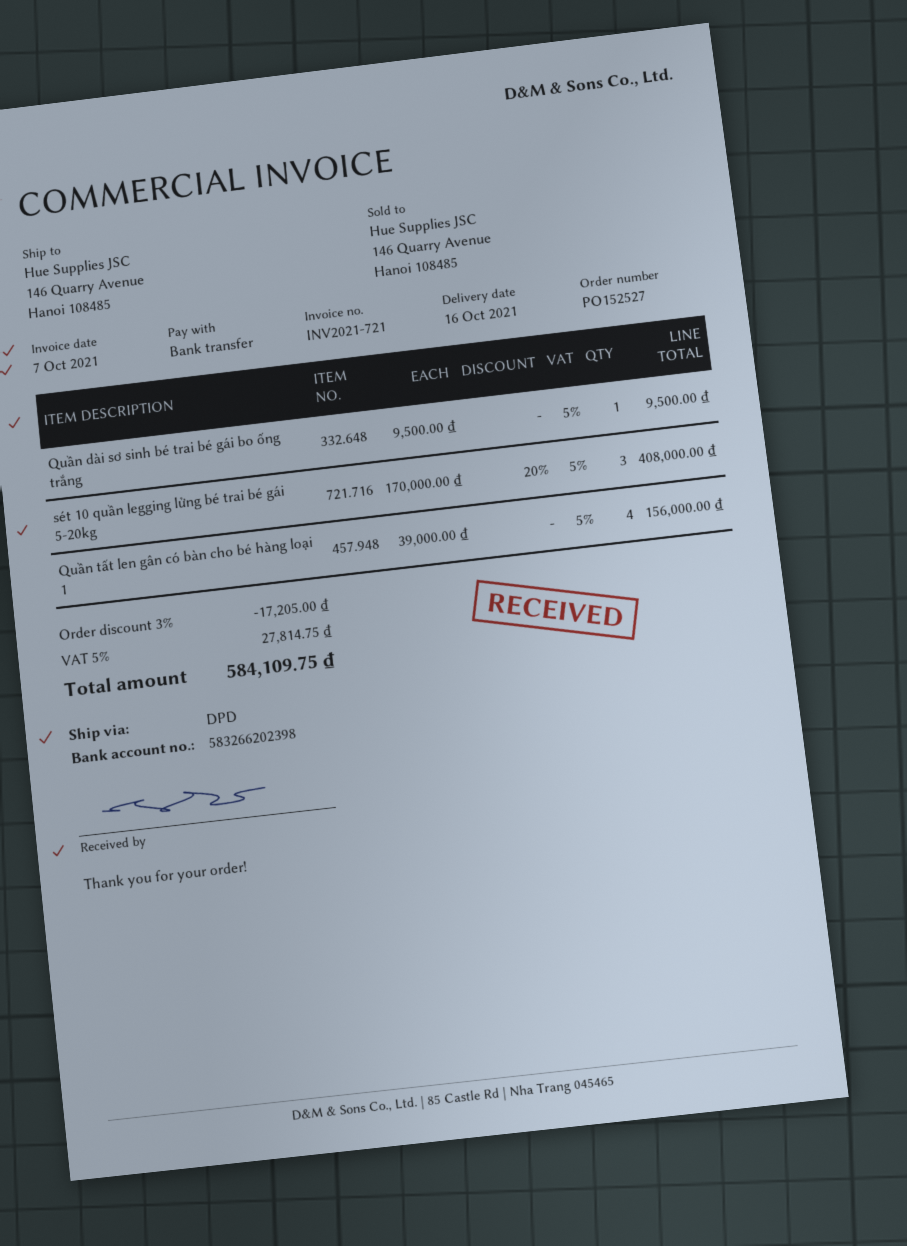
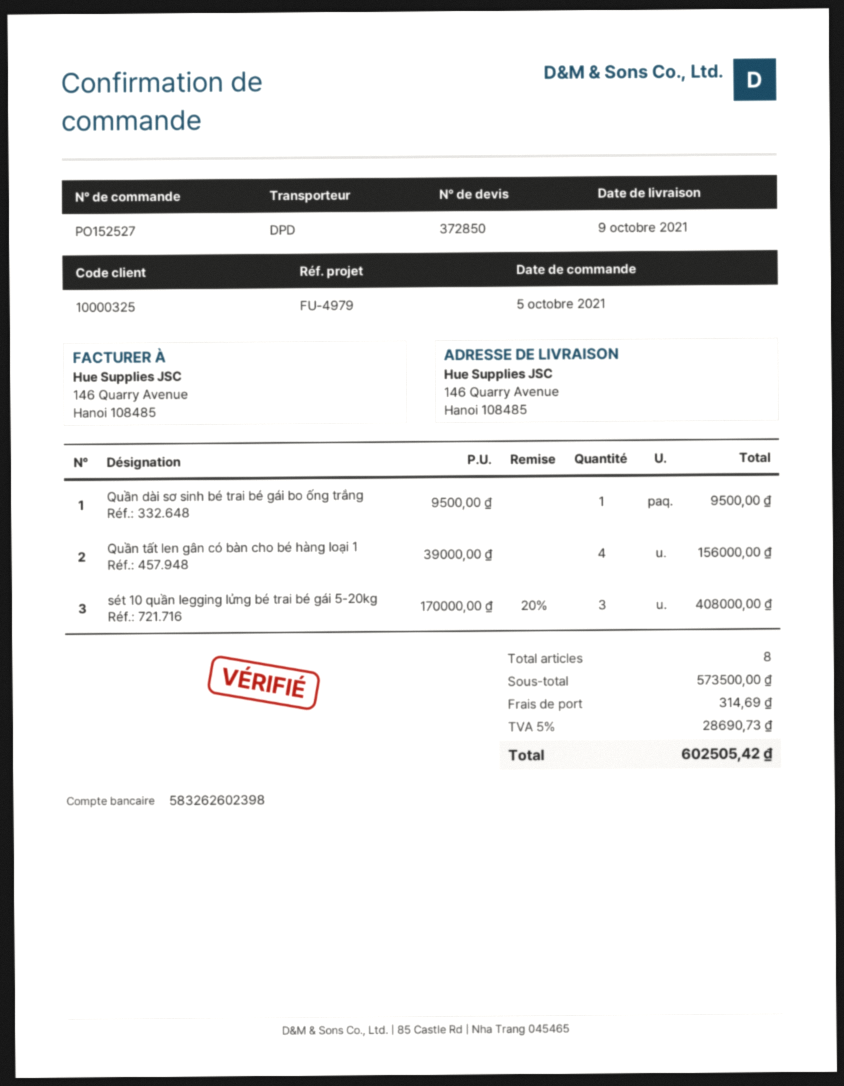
delivery date: 2021-10-16 -> 2021-10-09
bank account: 583266202398 -> 583262602398
discount: 3% = 17205.00 -> none
shipping: none -> 314.69
tax: 5% = 27814.75 -> 5% = 28690.73
total: 584109.75 -> 602505.42

